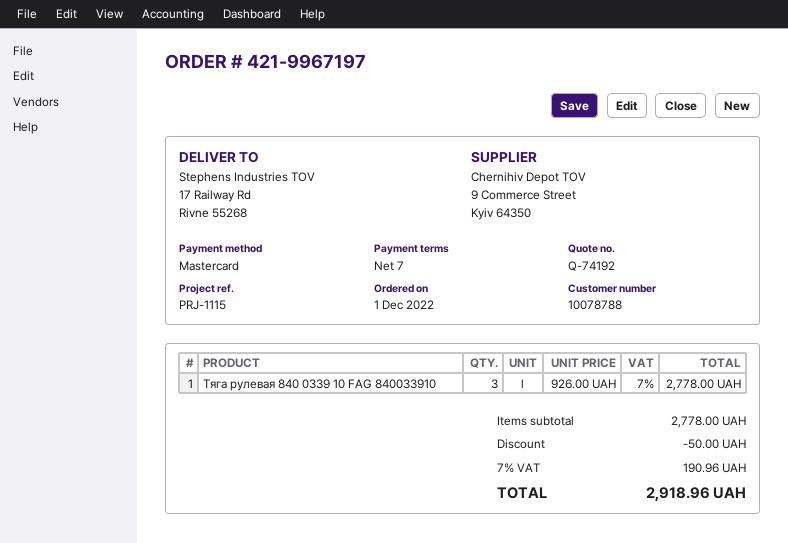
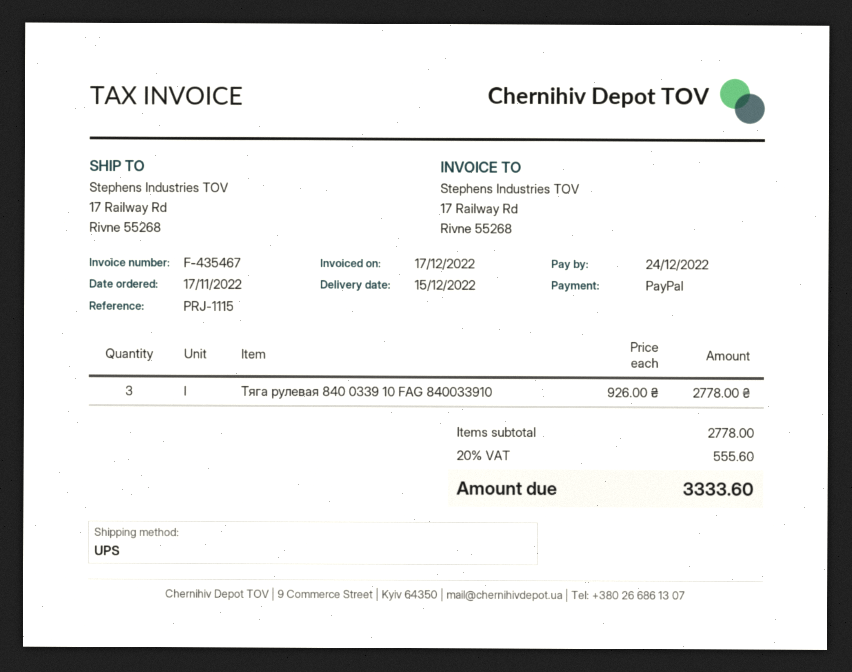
order date: 2022-12-01 -> 2022-11-17
payment method: Mastercard -> PayPal
discount: 50.00 -> none
tax: 7% = 190.96 -> 20% = 555.60
total: 2918.96 -> 3333.60

